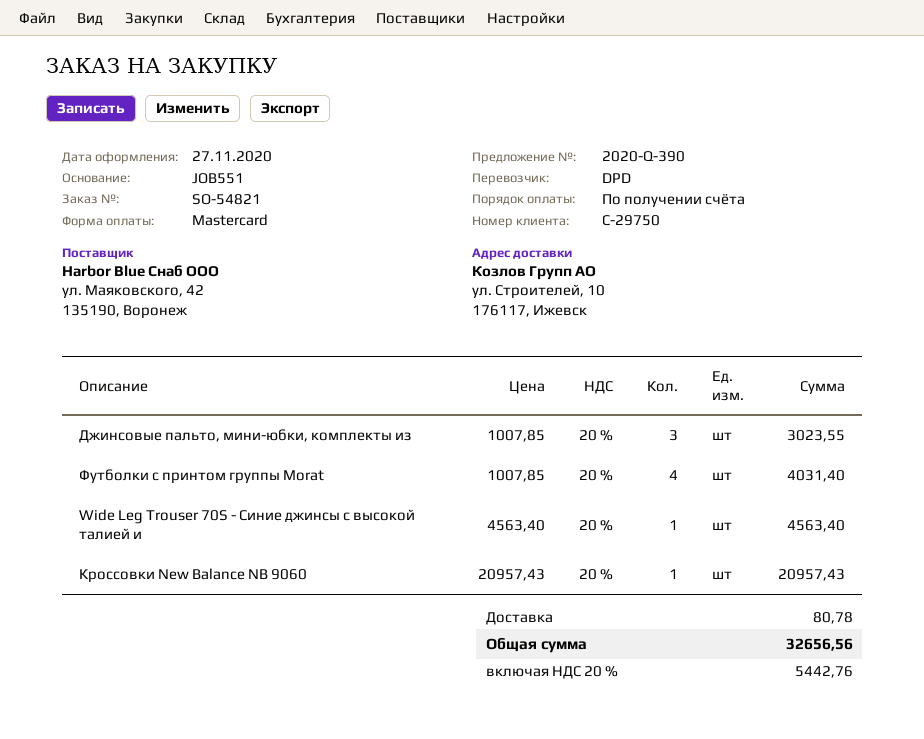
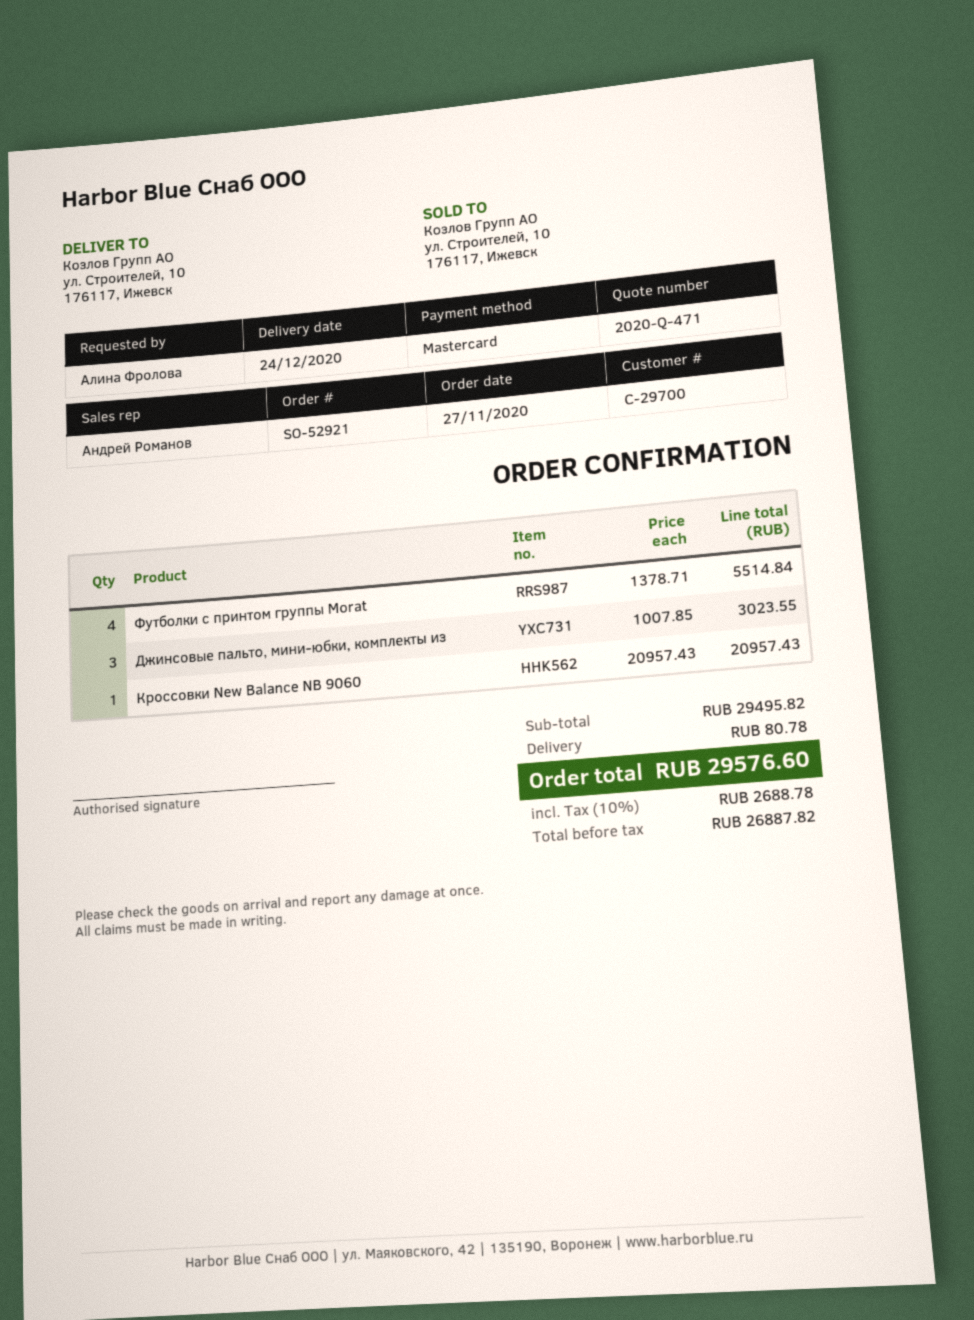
quote number: 2020-Q-390 -> 2020-Q-471
order number: SO-54821 -> SO-52921
customer number: C-29750 -> C-29700
Футболки с принтом группы Morat: 4 x 1007.85 = 4031.40 -> 4 x 1378.71 = 5514.84
Wide Leg Trouser 70S - Синие джинсы с высокой талией и: 1 x 4563.40 = 4563.40 -> none
tax: 20% = 5442.76 -> 10% = 2688.78
total: 32656.56 -> 29576.60

